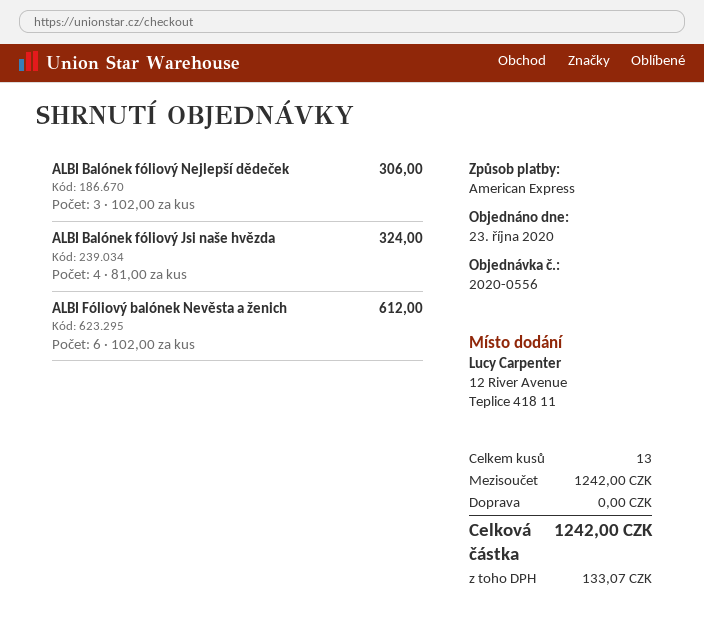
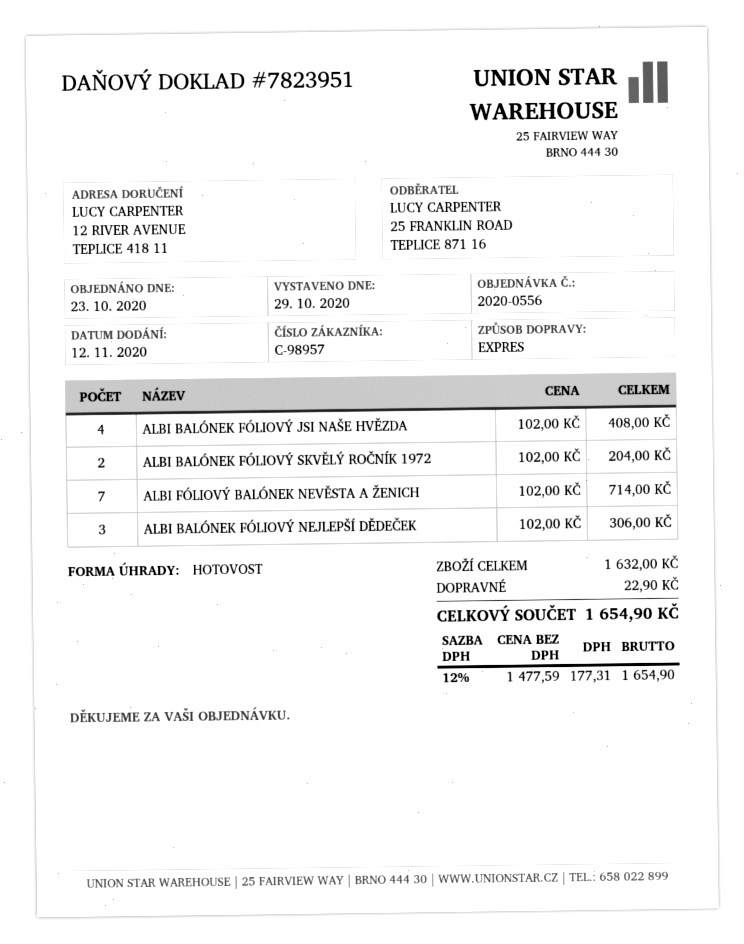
payment method: American Express -> cash
ALBI Balónek fóliový Jsi naše hvězda: 4 x 81.00 = 324.00 -> 4 x 102.00 = 408.00
ALBI Fóliový balónek Nevěsta a ženich: 6 x 102.00 = 612.00 -> 7 x 102.00 = 714.00
ALBI BALÓNEK FÓLIOVÝ SKVĚLÝ ROČNÍK 1972: none -> 2 x 102.00 = 204.00
subtotal: 1242.00 -> 1632.00
shipping: 0.00 -> 22.90
tax: 133.07 -> 177.31
total: 1242.00 -> 1654.90

